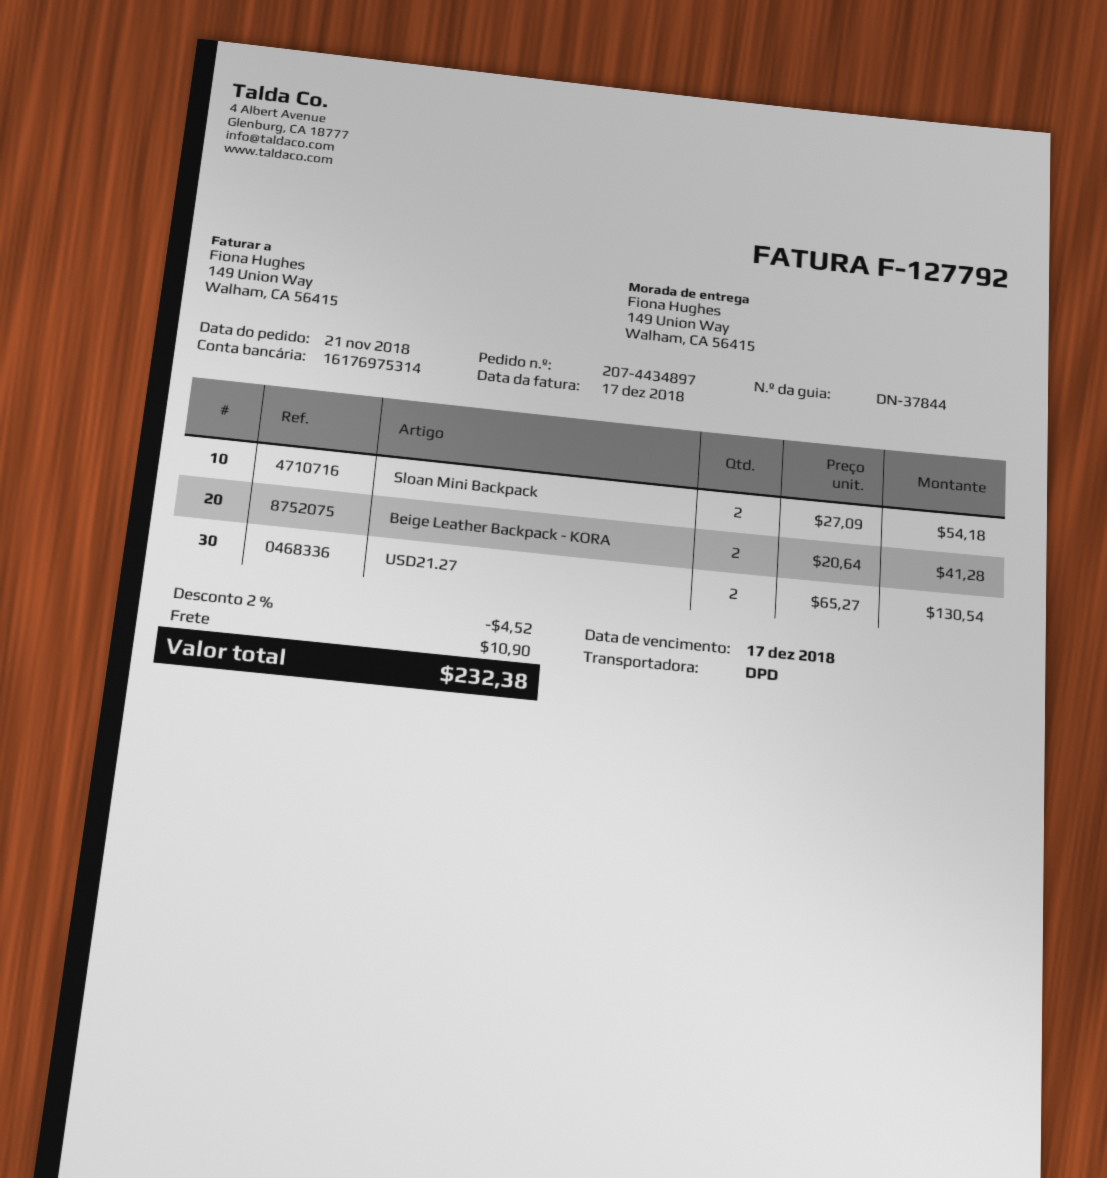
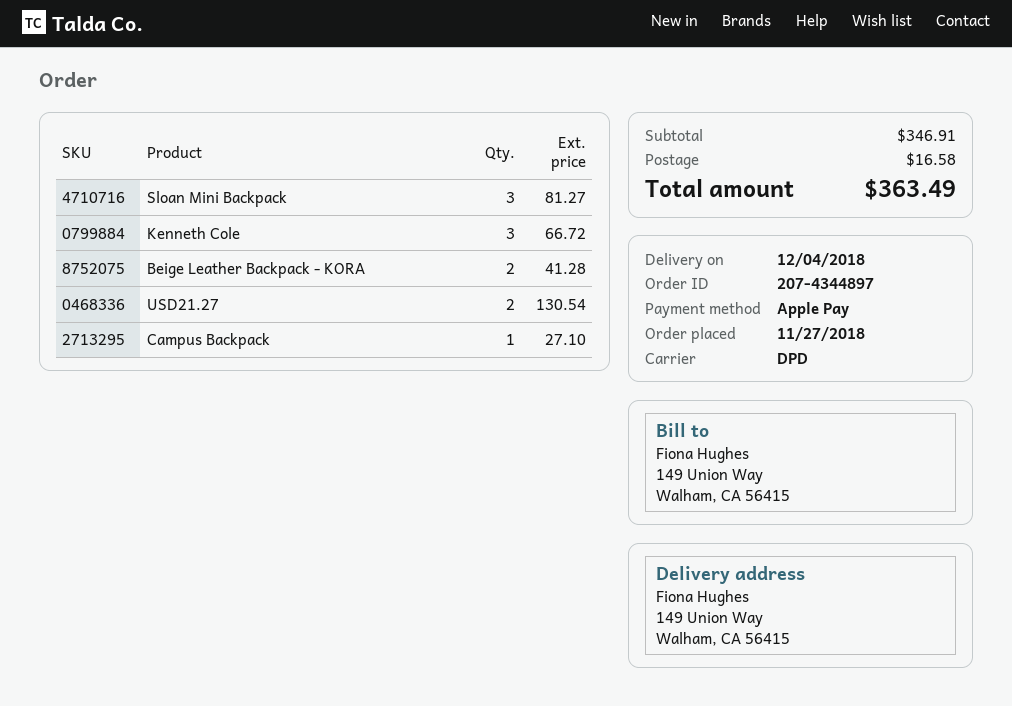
order number: 207-4434897 -> 207-4344897
order date: 2018-11-21 -> 2018-11-27
Sloan Mini Backpack: 2 for 54.18 -> 3 for 81.27
Kenneth Cole: none -> 3 for 66.72
Campus Backpack: none -> 1 for 27.10
discount: 2% = 4.52 -> none
shipping: 10.90 -> 16.58
total: 232.38 -> 363.49

